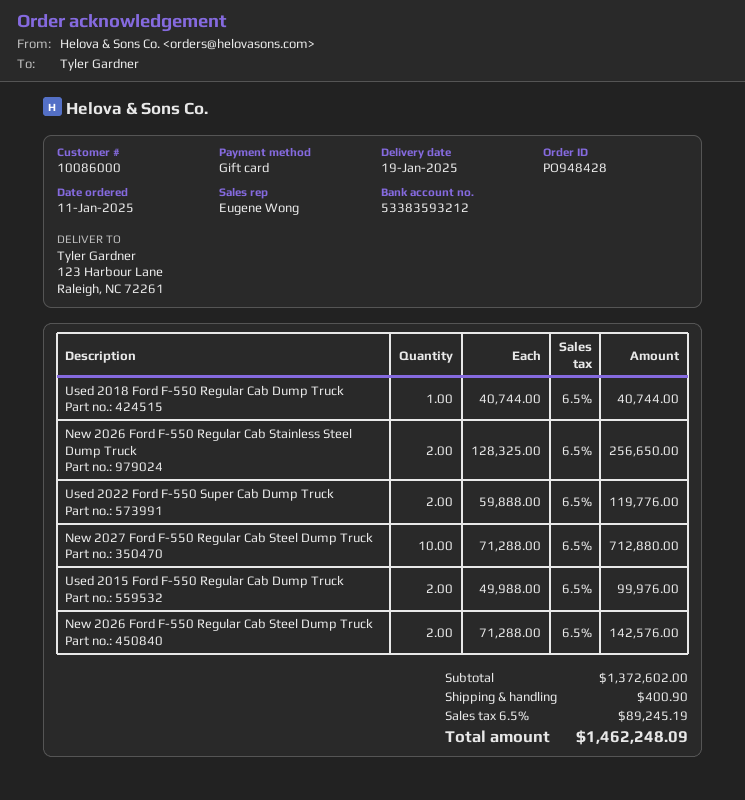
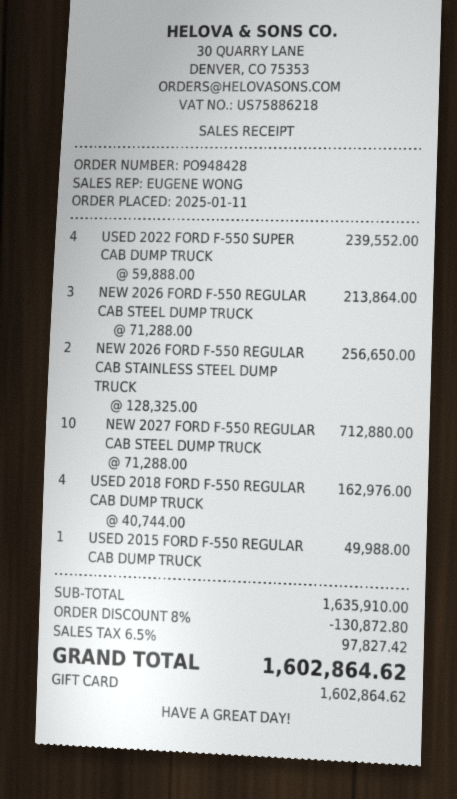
Used 2018 Ford F-550 Regular Cab Dump Truck: 1 x 40744.00 = 40744.00 -> 4 x 40744.00 = 162976.00
Used 2022 Ford F-550 Super Cab Dump Truck: 2 x 59888.00 = 119776.00 -> 4 x 59888.00 = 239552.00
Used 2015 Ford F-550 Regular Cab Dump Truck: 2 x 49988.00 = 99976.00 -> 1 x 49988.00 = 49988.00
New 2026 Ford F-550 Regular Cab Steel Dump Truck: 2 x 71288.00 = 142576.00 -> 3 x 71288.00 = 213864.00
subtotal: 1372602.00 -> 1635910.00
discount: none -> 8% = 130872.80
shipping: 400.90 -> none
tax: 6.5% = 89245.19 -> 6.5% = 97827.42
total: 1462248.09 -> 1602864.62

